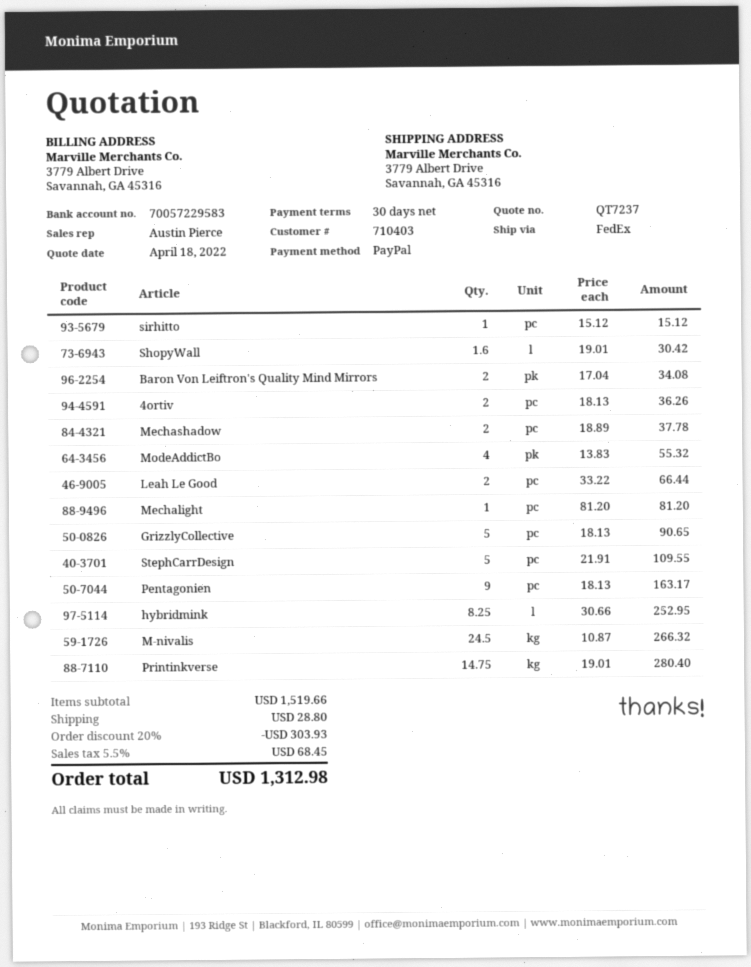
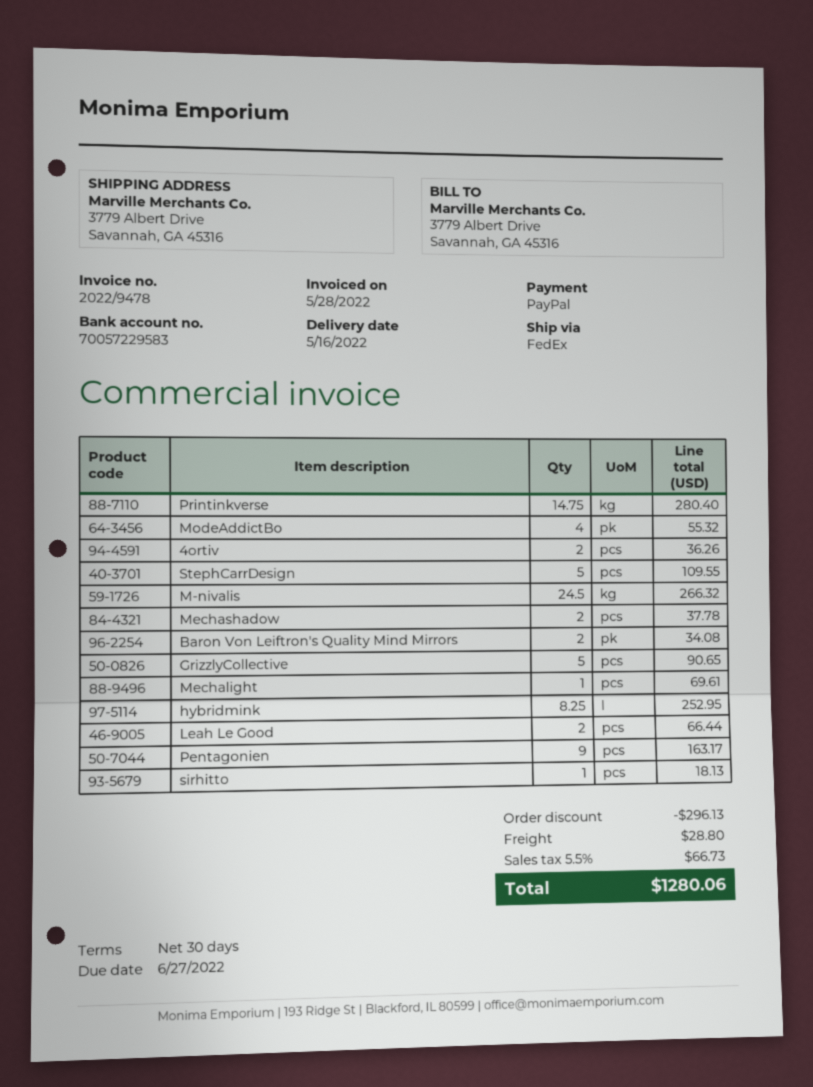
sirhitto: 1 for 15.12 -> 1 for 18.13
ShopyWall: 1.6 for 30.42 -> none
Mechalight: 1 for 81.20 -> 1 for 69.61
discount: 303.93 -> 296.13
tax: 5.5% = 68.45 -> 5.5% = 66.73
total: 1312.98 -> 1280.06

